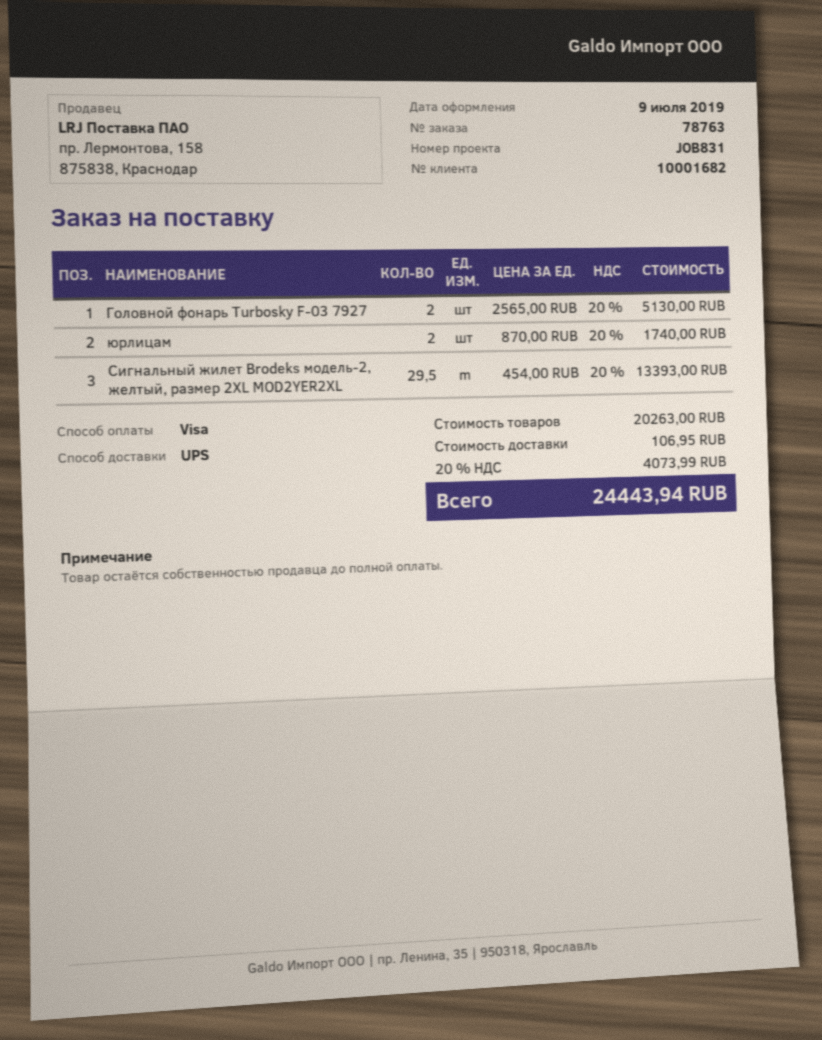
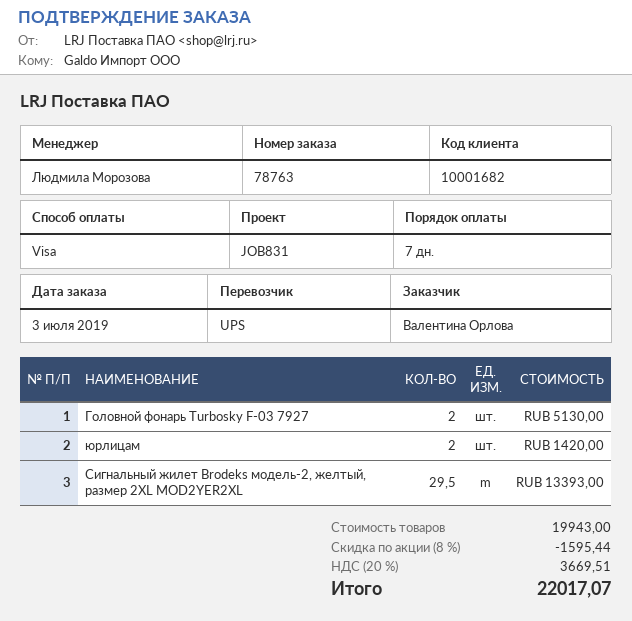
order date: 2019-07-09 -> 2019-07-03
юрлицам: 2 for 1740.00 -> 2 for 1420.00
subtotal: 20263.00 -> 19943.00
discount: none -> 8% = 1595.44
shipping: 106.95 -> none
tax: 20% = 4073.99 -> 20% = 3669.51
total: 24443.94 -> 22017.07

